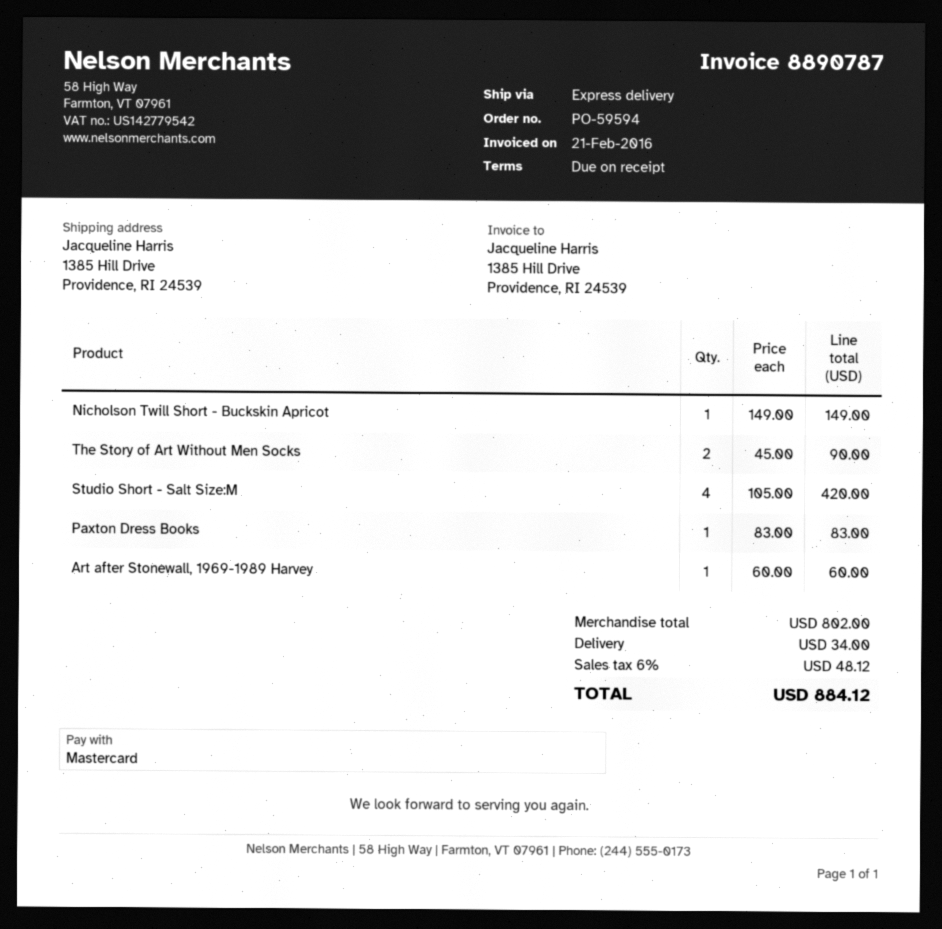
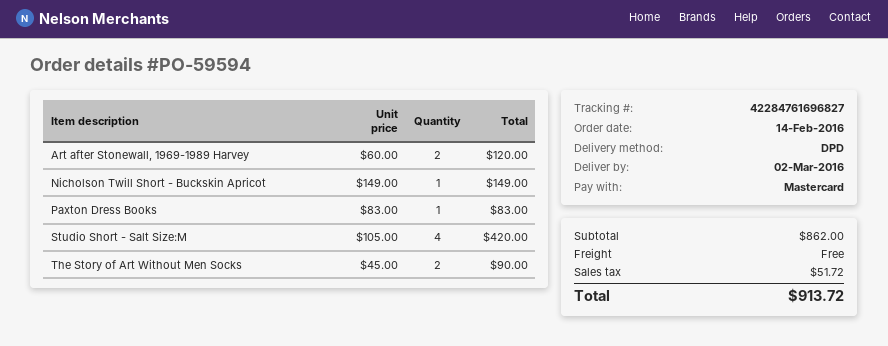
shipping method: express -> DPD
Art after Stonewall, 1969-1989 Harvey: 1 x 60.00 = 60.00 -> 2 x 60.00 = 120.00
subtotal: 802.00 -> 862.00
shipping: 34.00 -> 0.00
tax: 48.12 -> 51.72
total: 884.12 -> 913.72

